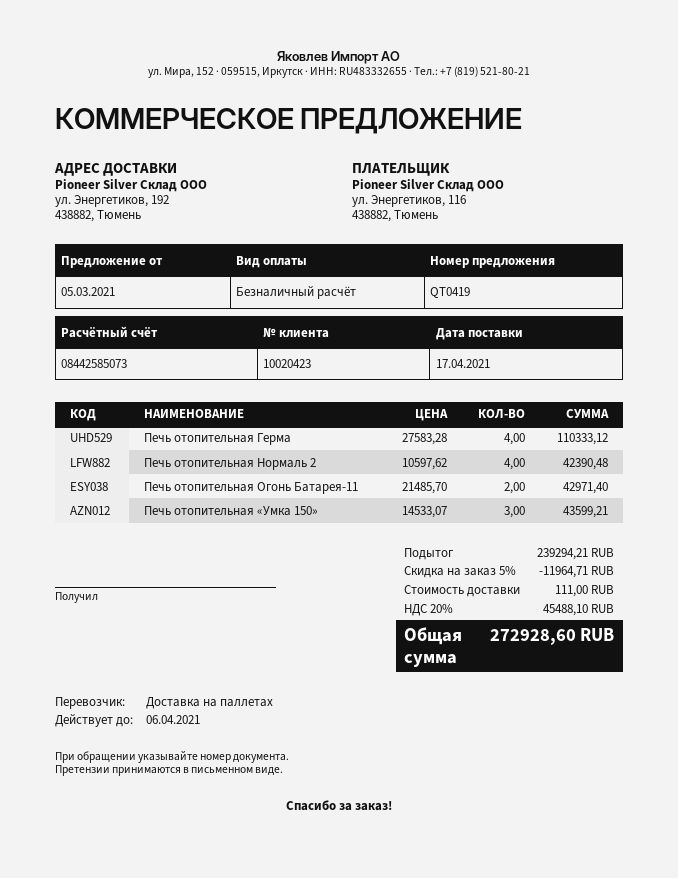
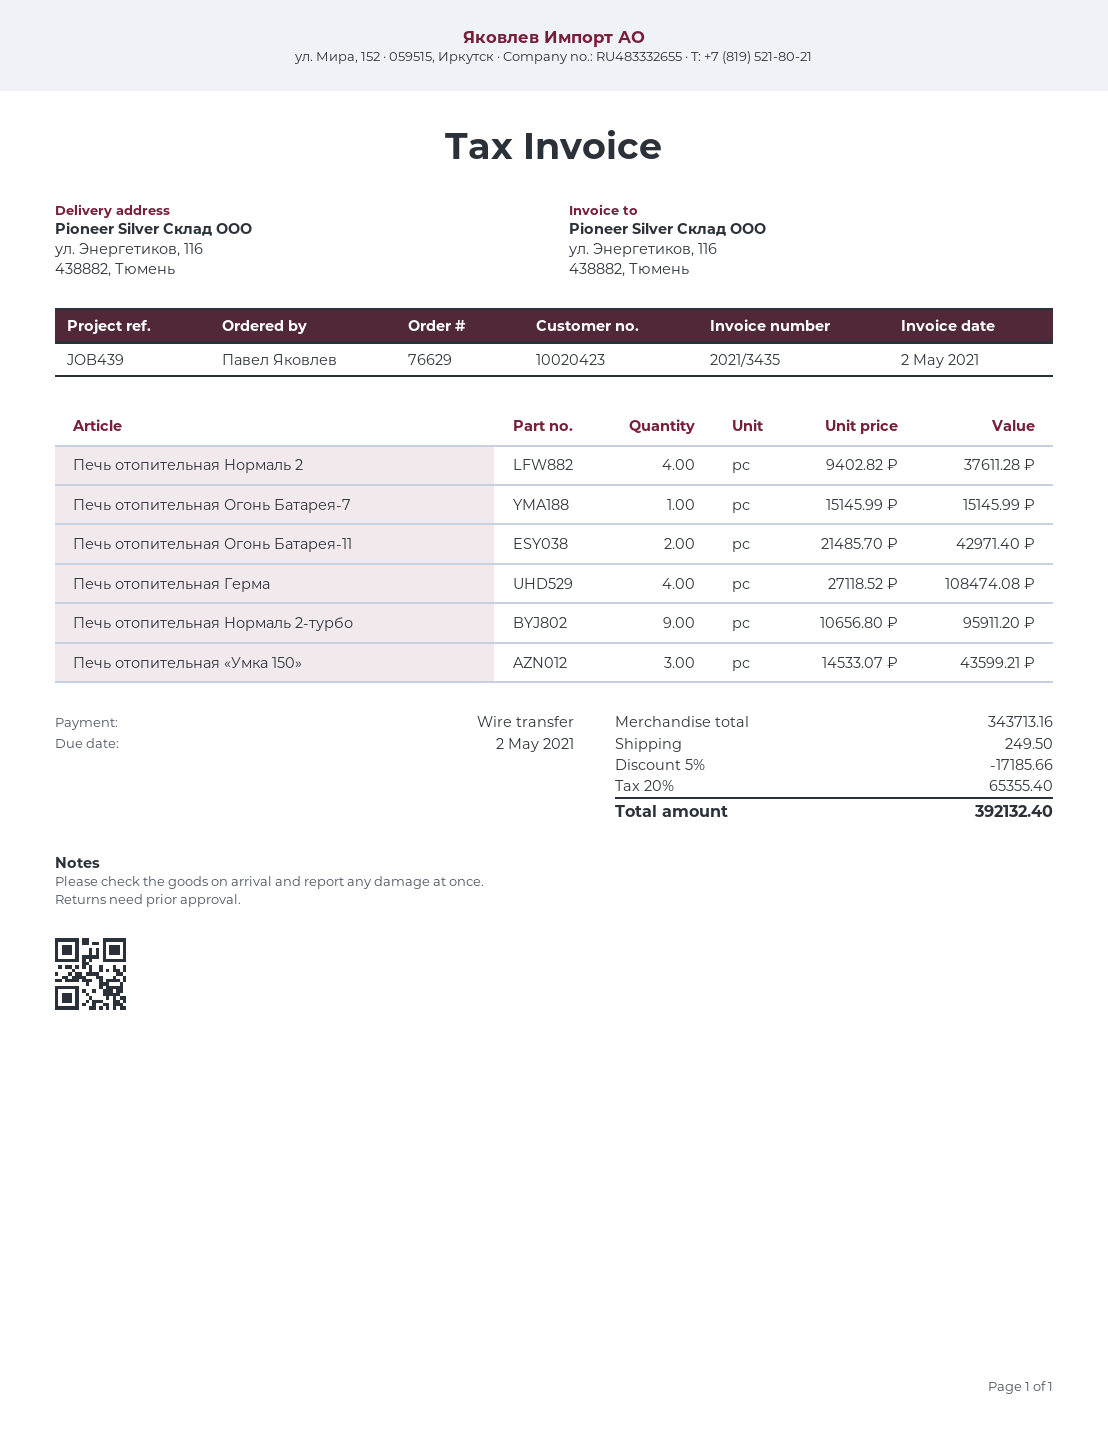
ship to: ул. Энергетиков, 192, 438882, Тюмень -> ул. Энергетиков, 116, 438882, Тюмень
Печь отопительная Герма: 4 x 27583.28 = 110333.12 -> 4 x 27118.52 = 108474.08
Печь отопительная Нормаль 2: 4 x 10597.62 = 42390.48 -> 4 x 9402.82 = 37611.28
Печь отопительная Огонь Батарея-7: none -> 1 x 15145.99 = 15145.99
Печь отопительная Нормаль 2-турбо: none -> 9 x 10656.80 = 95911.20
subtotal: 239294.21 -> 343713.16
discount: 5% = 11964.71 -> 5% = 17185.66
shipping: 111.00 -> 249.50
tax: 20% = 45488.10 -> 20% = 65355.40
total: 272928.60 -> 392132.40

